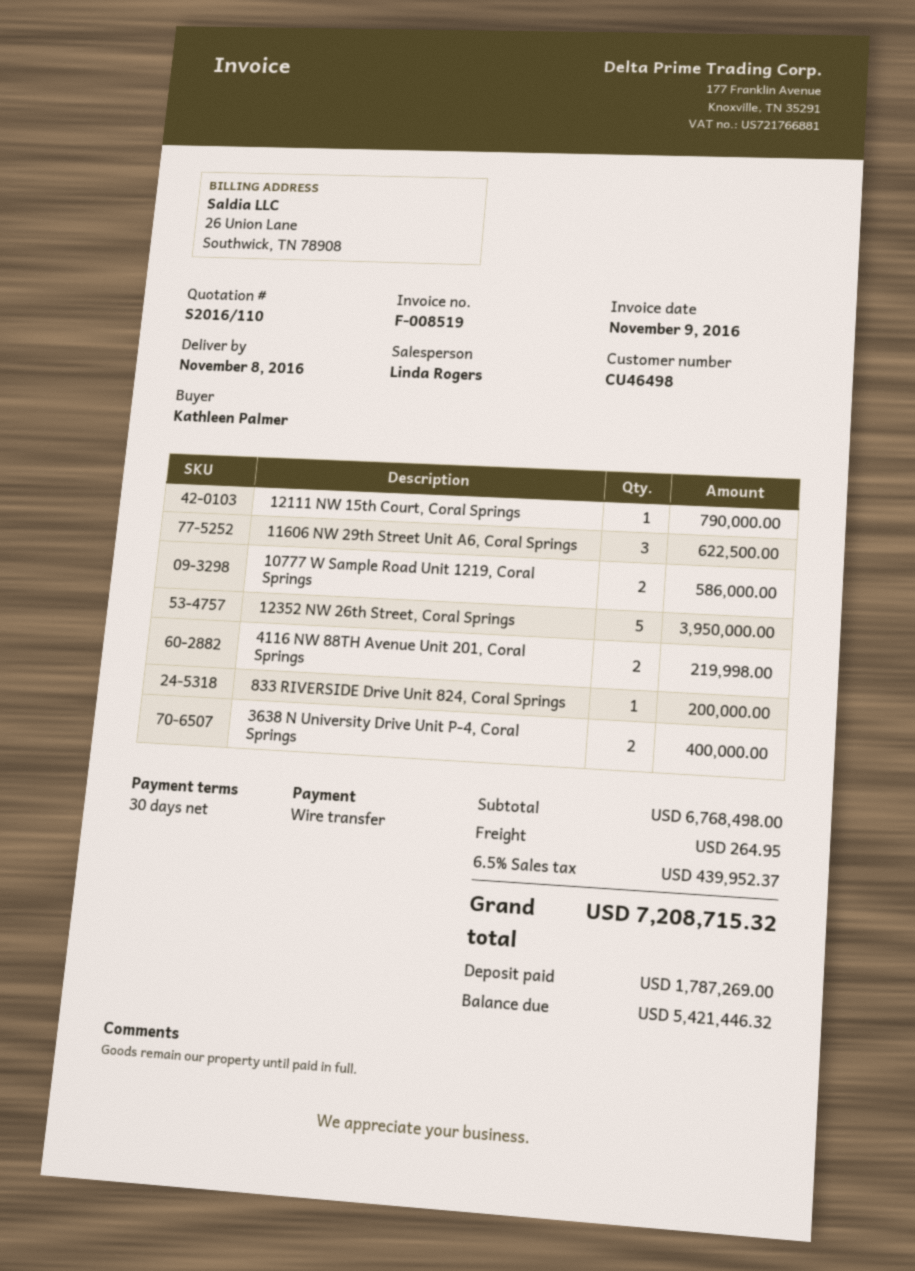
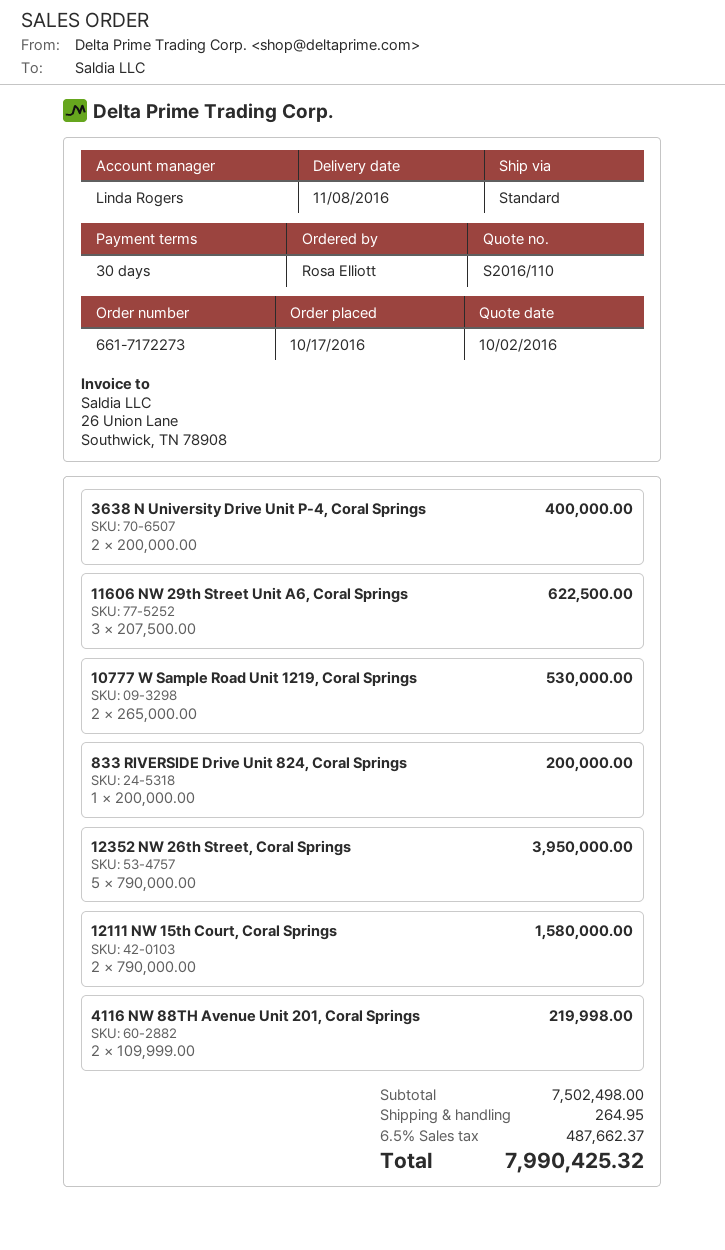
ordered by: Kathleen Palmer -> Rosa Elliott
12111 NW 15th Court, Coral Springs: 1 for 790000.00 -> 2 for 1580000.00
10777 W Sample Road Unit 1219, Coral Springs: 2 for 586000.00 -> 2 for 530000.00
subtotal: 6768498.00 -> 7502498.00
tax: 6.5% = 439952.37 -> 6.5% = 487662.37
total: 7208715.32 -> 7990425.32

